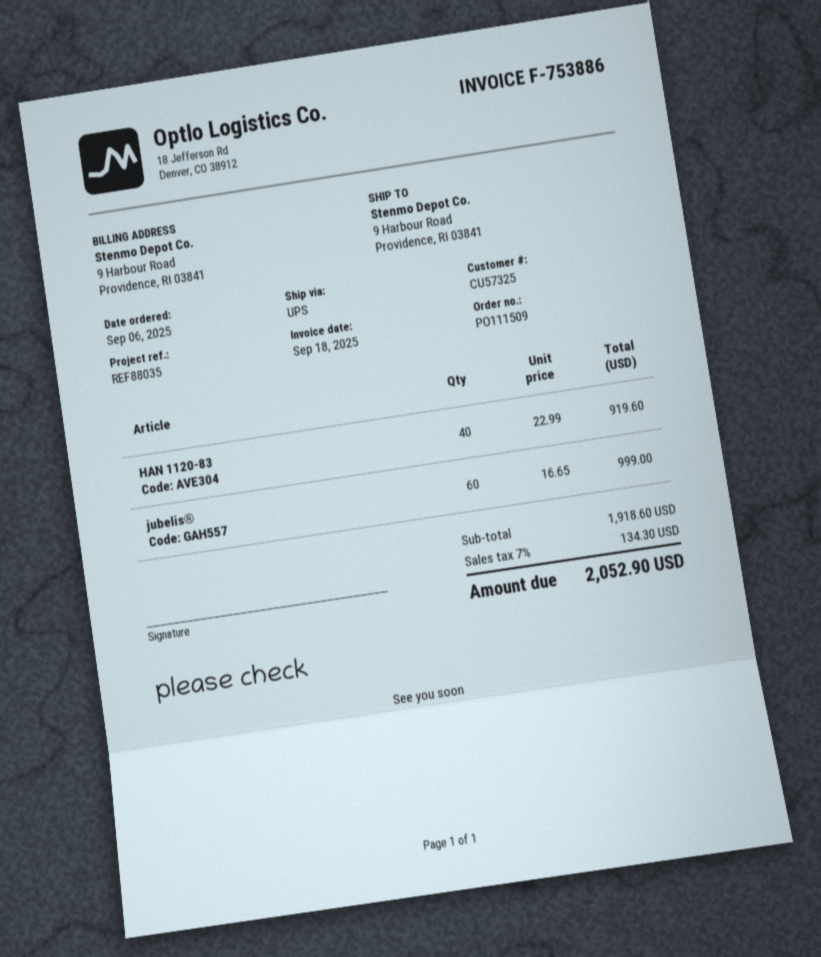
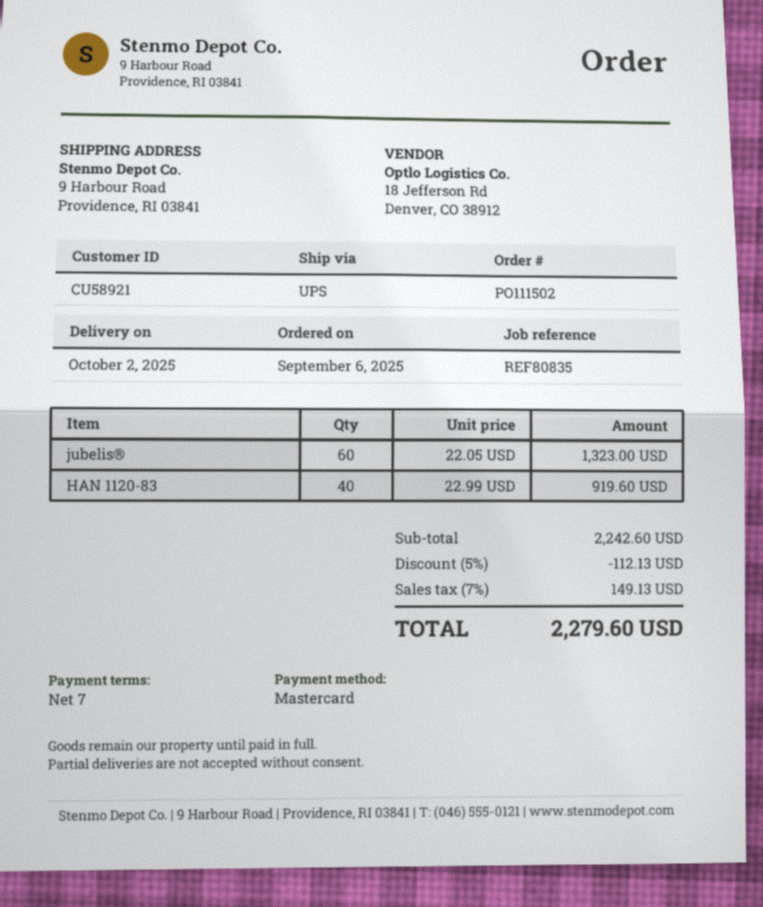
order number: PO111509 -> PO111502
customer number: CU57325 -> CU58921
reference: REF88035 -> REF80835
jubelis®: 60 x 16.65 = 999.00 -> 60 x 22.05 = 1323.00
subtotal: 1918.60 -> 2242.60
discount: none -> 5% = 112.13
tax: 7% = 134.30 -> 7% = 149.13
total: 2052.90 -> 2279.60

